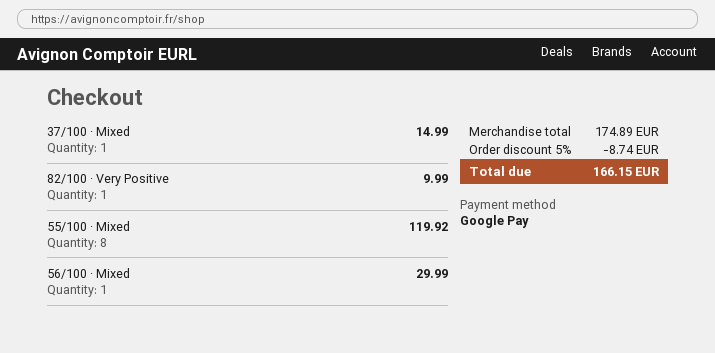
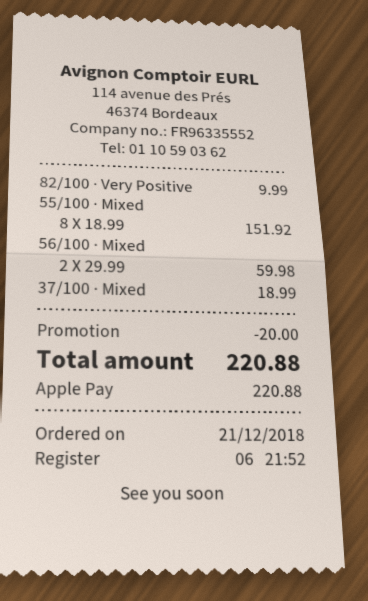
payment method: Google Pay -> Apple Pay
37/100 · Mixed: 1 for 14.99 -> 1 for 18.99
55/100 · Mixed: 8 for 119.92 -> 8 for 151.92
56/100 · Mixed: 1 for 29.99 -> 2 for 59.98
discount: 8.74 -> 20.00
total: 166.15 -> 220.88

